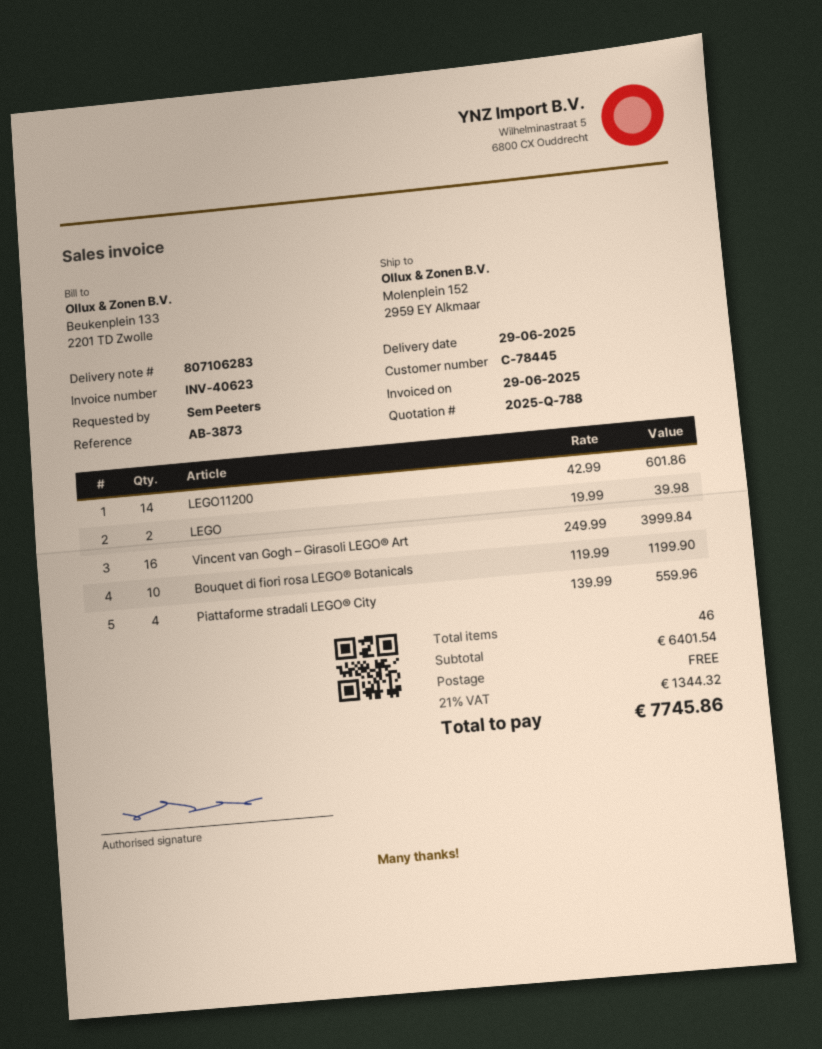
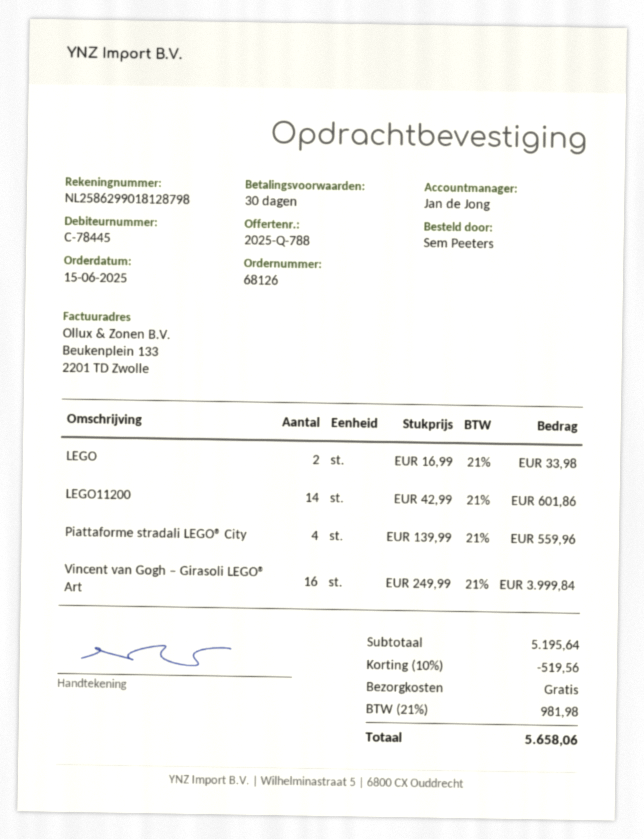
LEGO: 2 x 19.99 = 39.98 -> 2 x 16.99 = 33.98
Bouquet di fiori rosa LEGO® Botanicals: 10 x 119.99 = 1199.90 -> none
subtotal: 6401.54 -> 5195.64
discount: none -> 10% = 519.56
tax: 21% = 1344.32 -> 21% = 981.98
total: 7745.86 -> 5658.06

